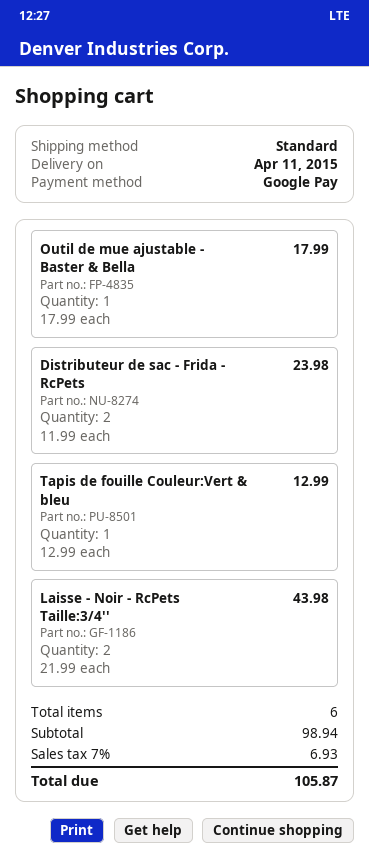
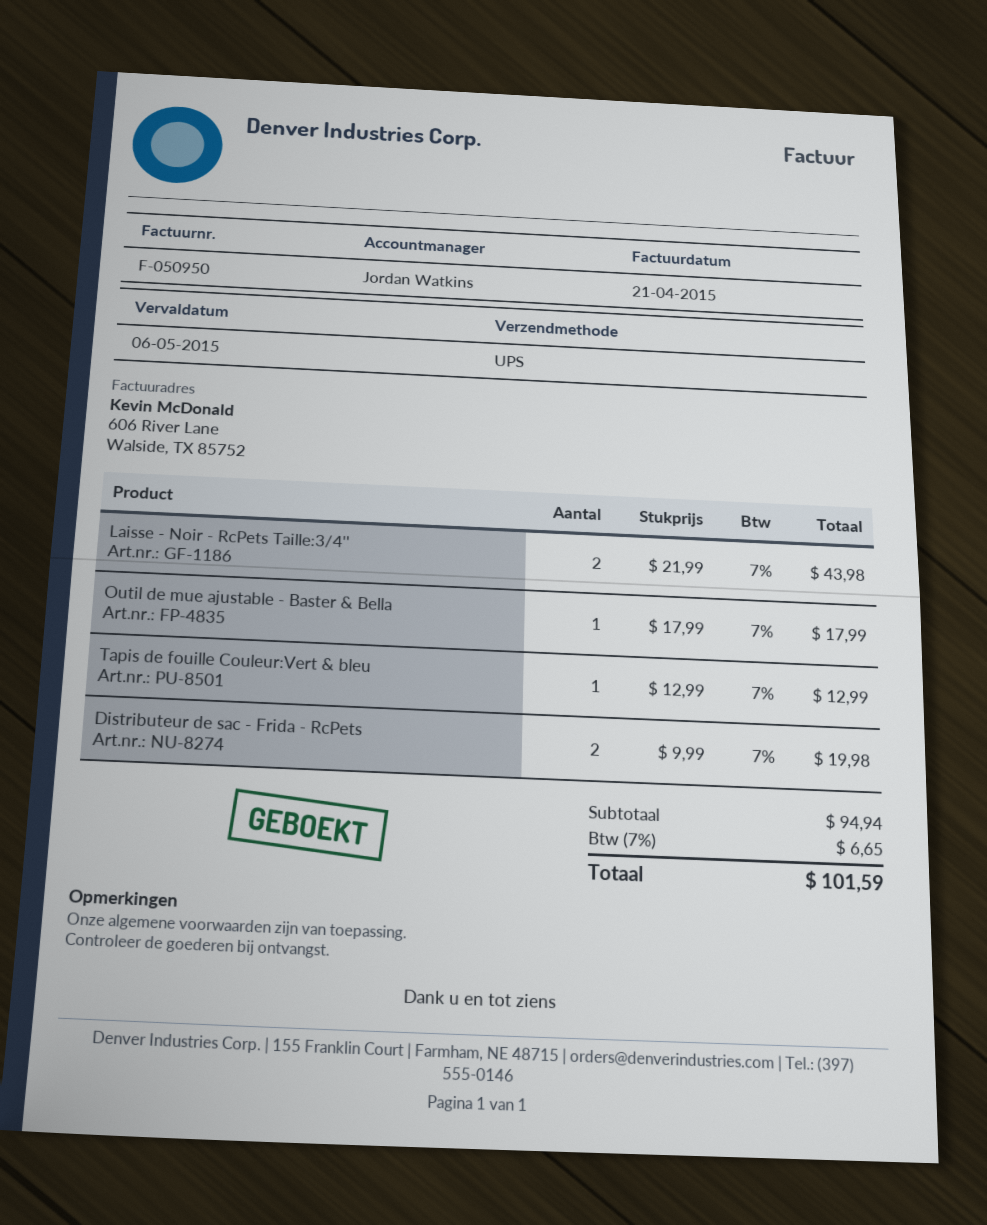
shipping method: standard -> UPS
Distributeur de sac - Frida - RcPets: 2 x 11.99 = 23.98 -> 2 x 9.99 = 19.98
subtotal: 98.94 -> 94.94
tax: 7% = 6.93 -> 7% = 6.65
total: 105.87 -> 101.59

